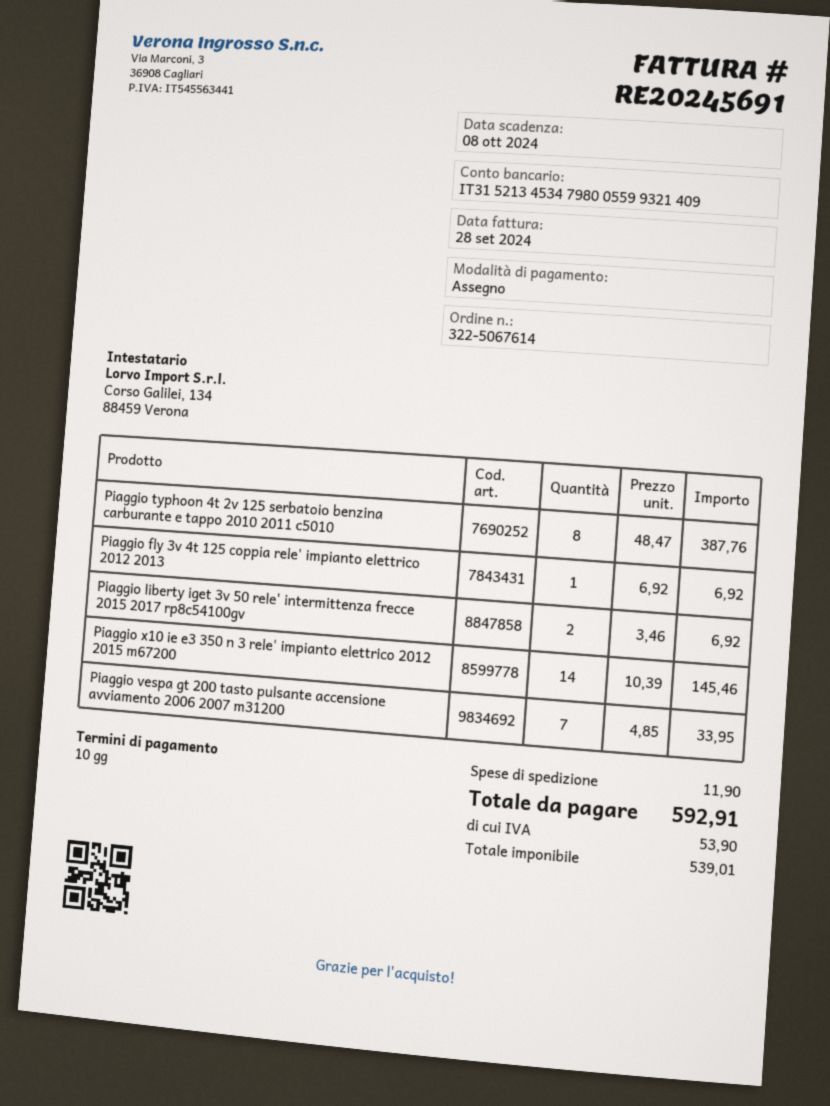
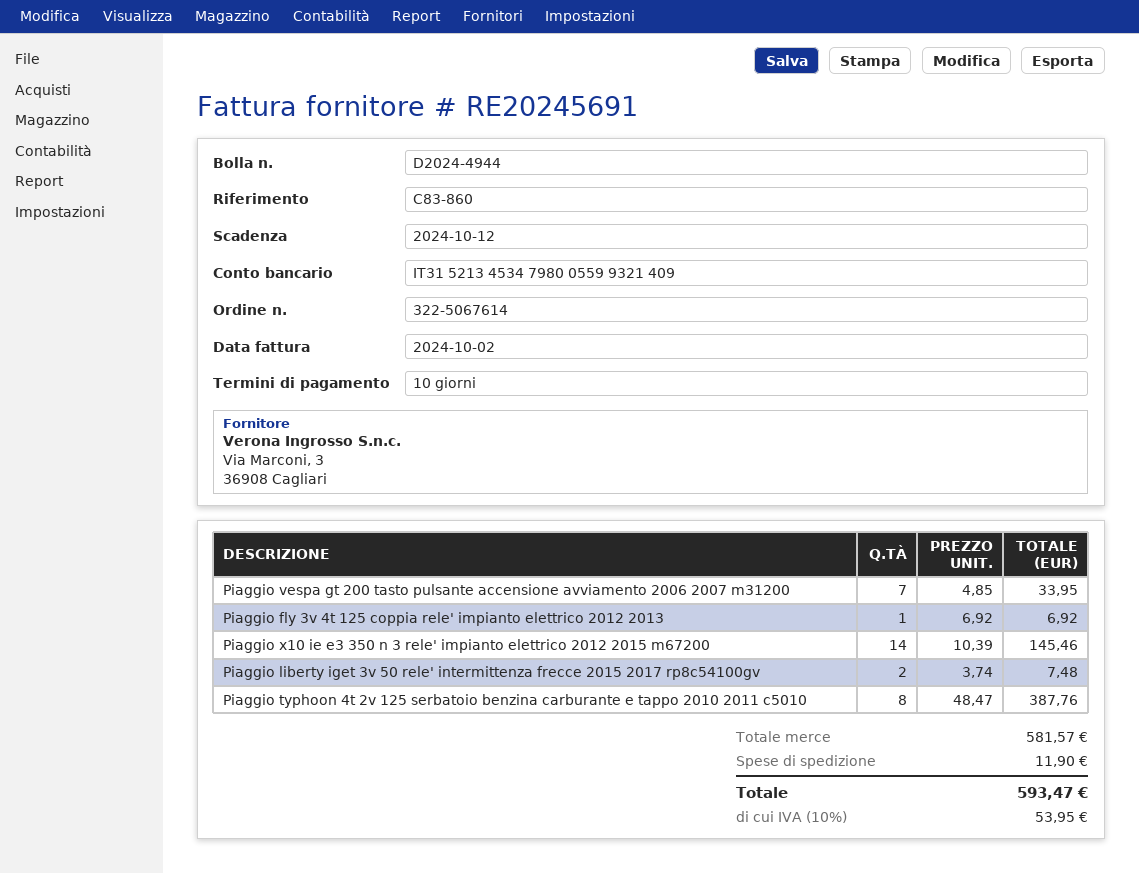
invoice date: 2024-09-28 -> 2024-10-02
due date: 2024-10-08 -> 2024-10-12
Piaggio liberty iget 3v 50 rele' intermittenza frecce 2015 2017 rp8c54100gv: 2 x 3.46 = 6.92 -> 2 x 3.74 = 7.48
tax: 53.90 -> 53.95
total: 592.91 -> 593.47

